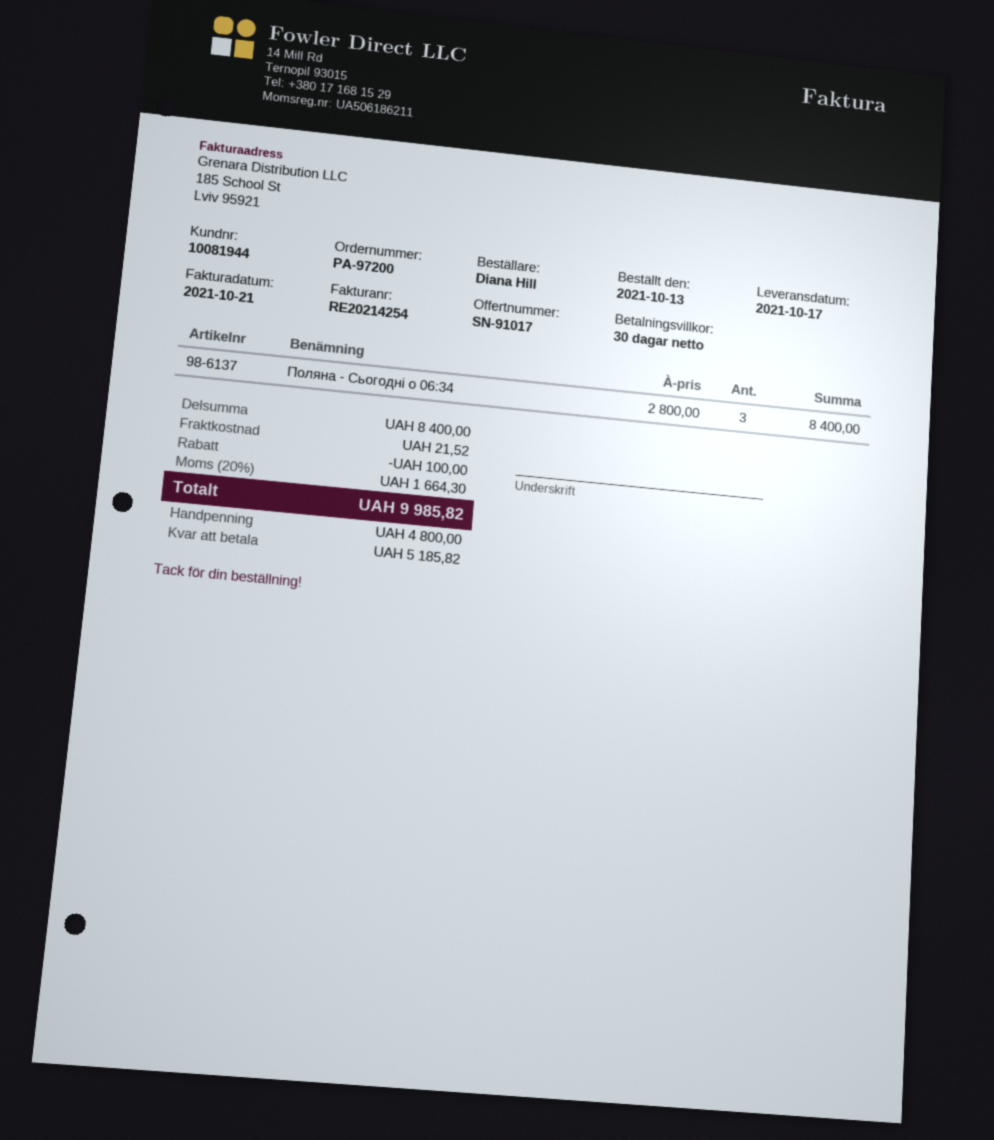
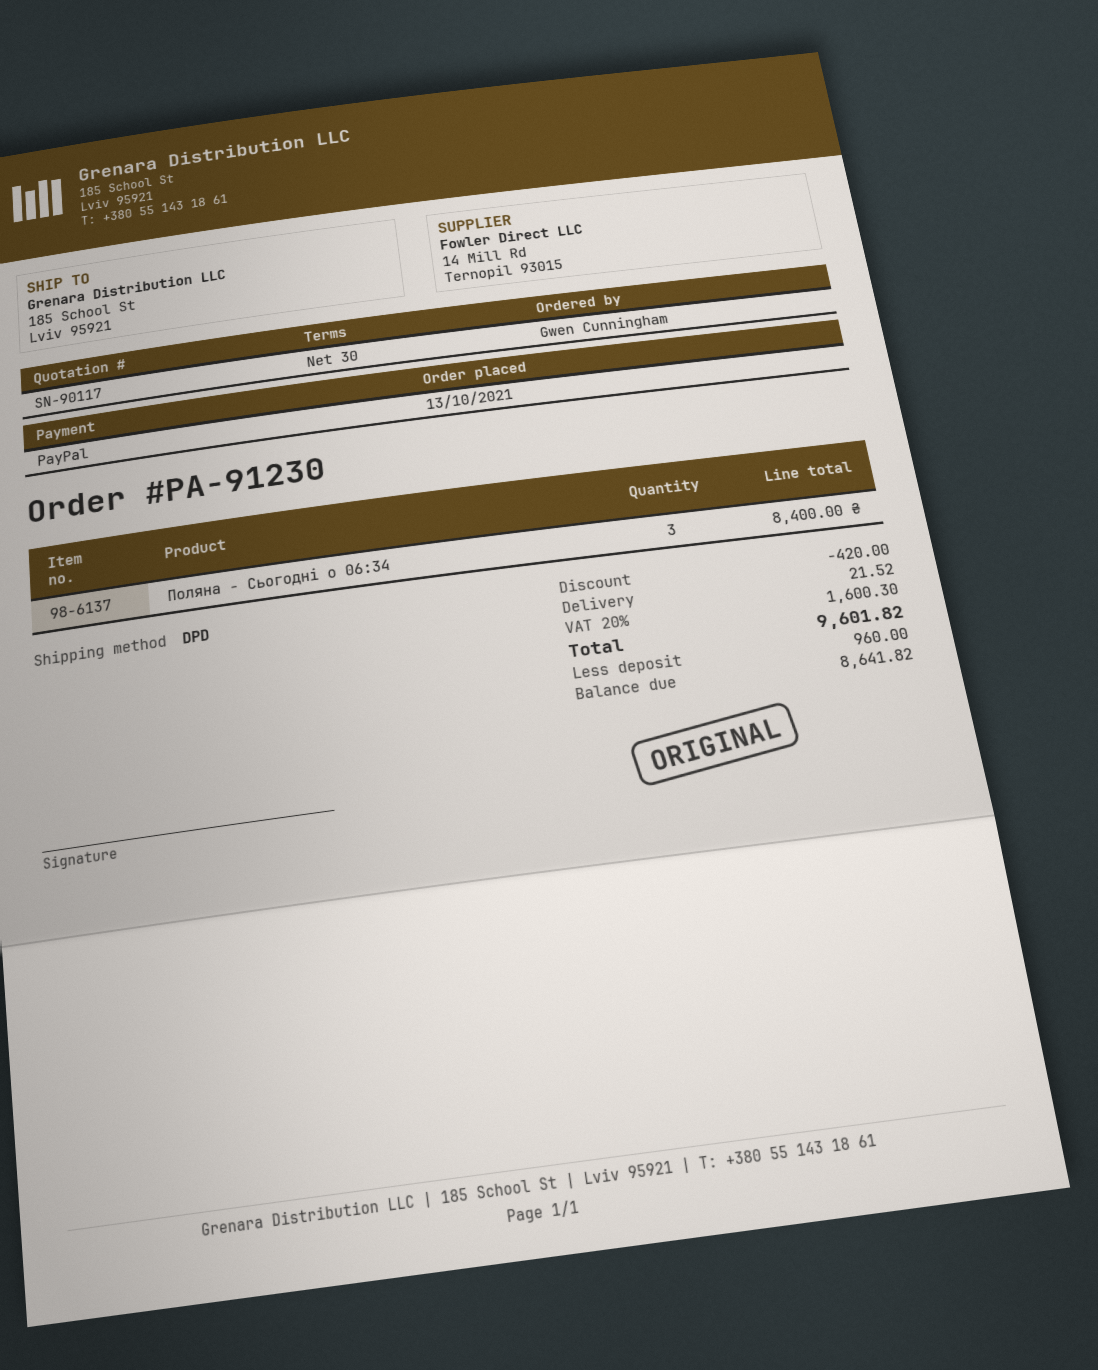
quote number: SN-91017 -> SN-90117
order number: PA-97200 -> PA-91230
ordered by: Diana Hill -> Gwen Cunningham
discount: 100.00 -> 420.00
tax: 20% = 1664.30 -> 20% = 1600.30
total: 9985.82 -> 9601.82
deposit: 4800.00 -> 960.00
balance: 5185.82 -> 8641.82

